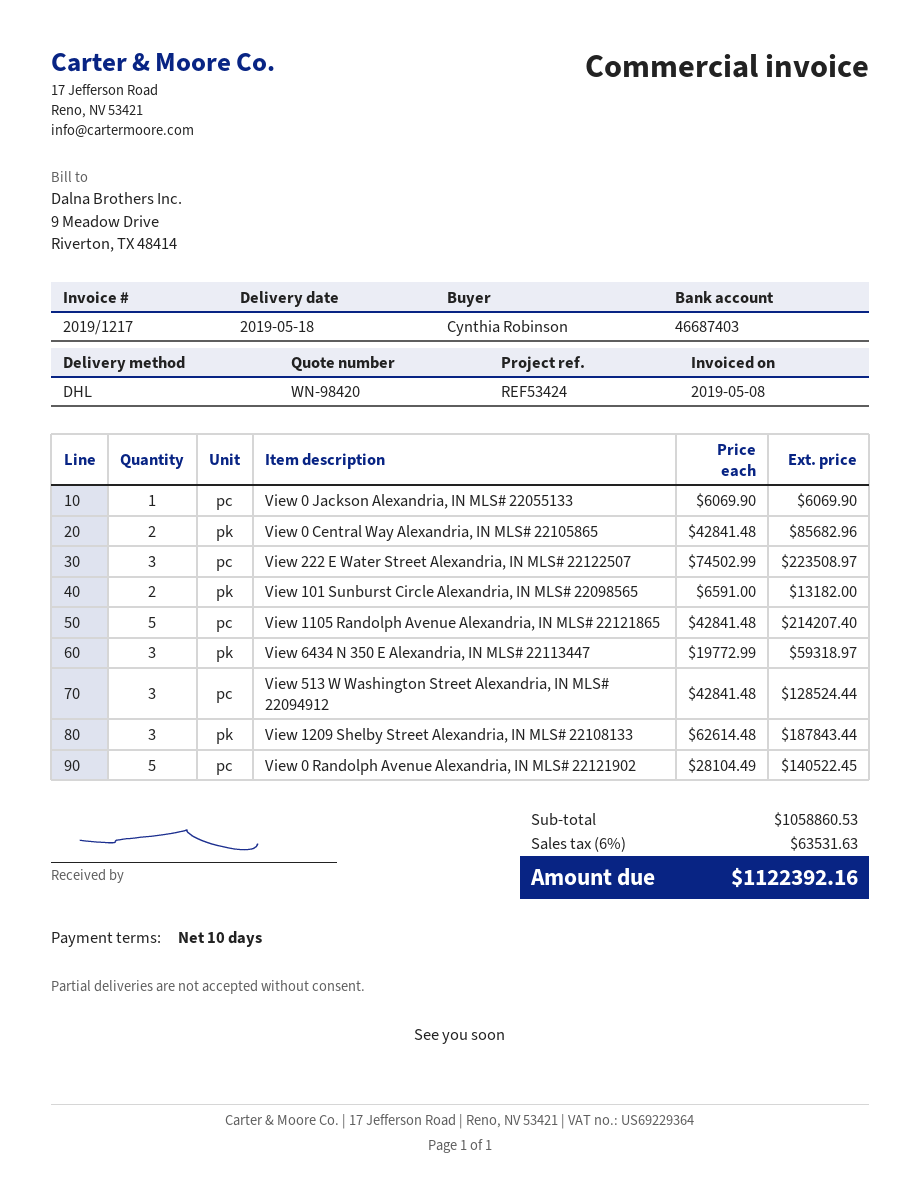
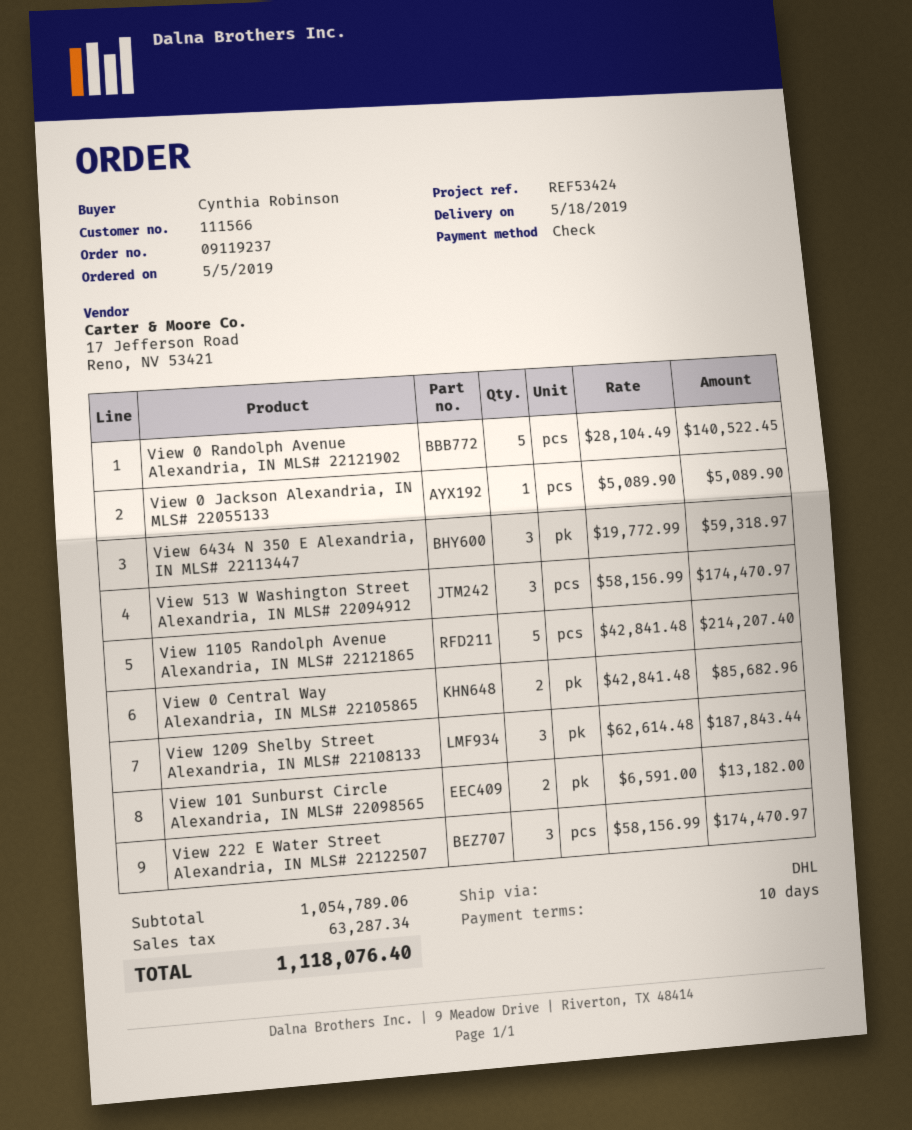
View 0 Jackson Alexandria, IN MLS# 22055133: 1 x 6069.90 = 6069.90 -> 1 x 5089.90 = 5089.90
View 222 E Water Street Alexandria, IN MLS# 22122507: 3 x 74502.99 = 223508.97 -> 3 x 58156.99 = 174470.97
View 513 W Washington Street Alexandria, IN MLS# 22094912: 3 x 42841.48 = 128524.44 -> 3 x 58156.99 = 174470.97
subtotal: 1058860.53 -> 1054789.06
tax: 63531.63 -> 63287.34
total: 1122392.16 -> 1118076.40

